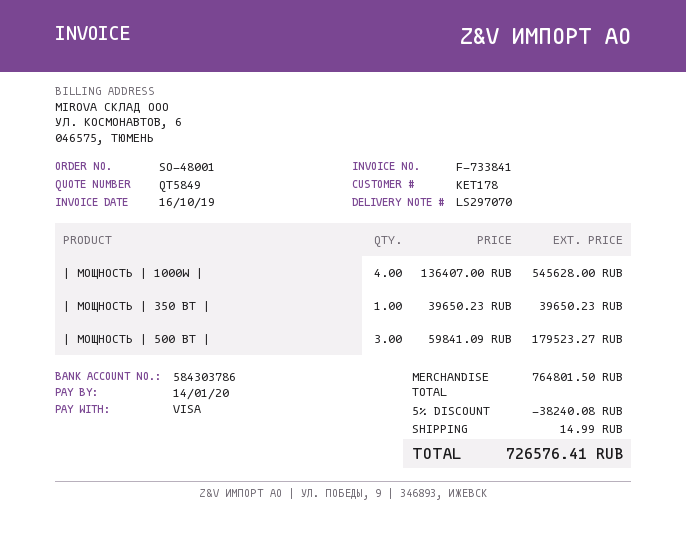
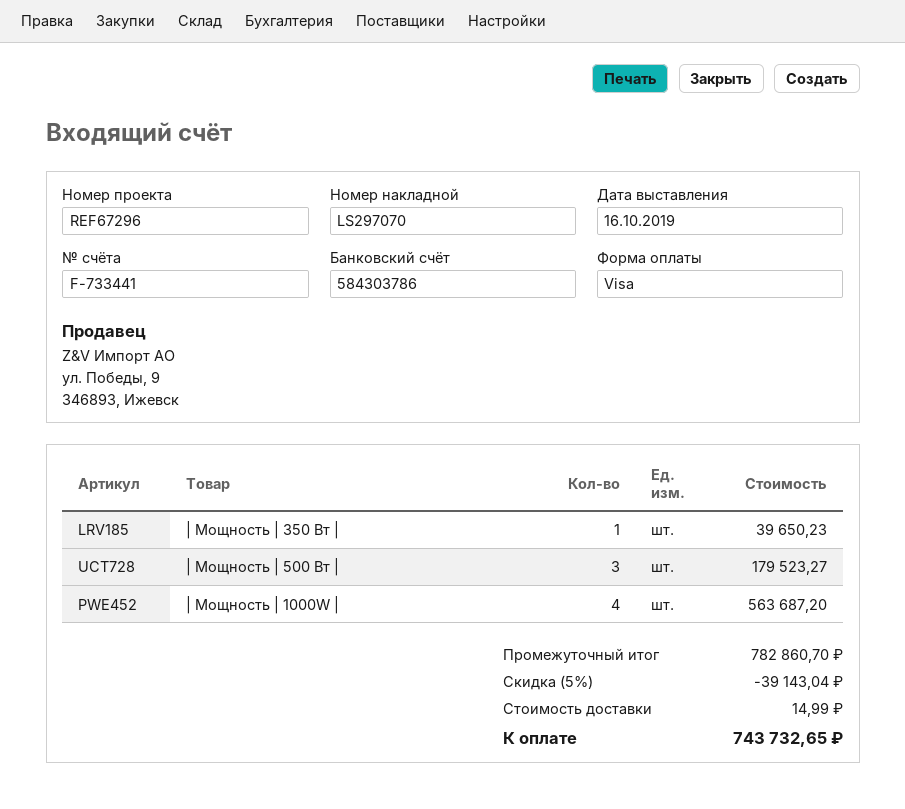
invoice number: F-733841 -> F-733441
| МОЩНОСТЬ | 1000W |: 4 for 545628.00 -> 4 for 563687.20
subtotal: 764801.50 -> 782860.70
discount: 5% = 38240.08 -> 5% = 39143.04
total: 726576.41 -> 743732.65

